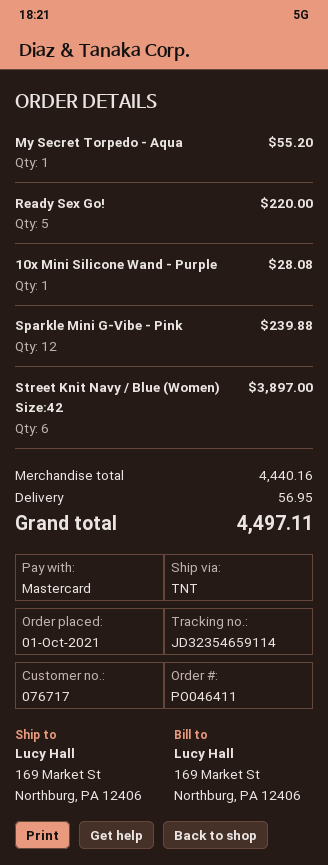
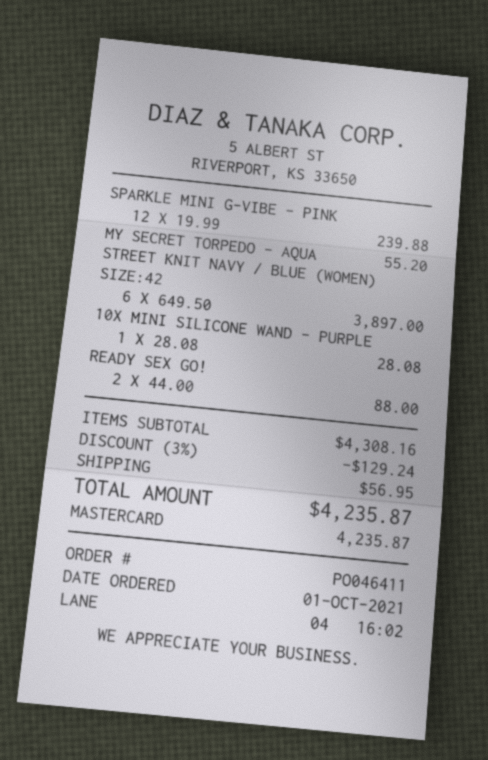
Ready Sex Go!: 5 for 220.00 -> 2 for 88.00
subtotal: 4440.16 -> 4308.16
discount: none -> 3% = 129.24
total: 4497.11 -> 4235.87

